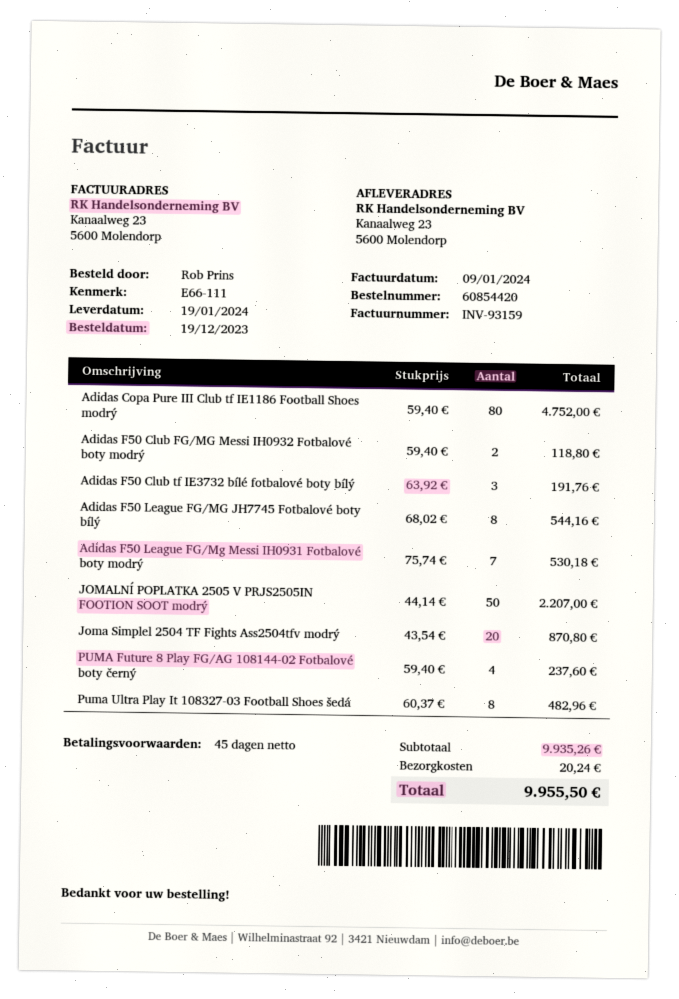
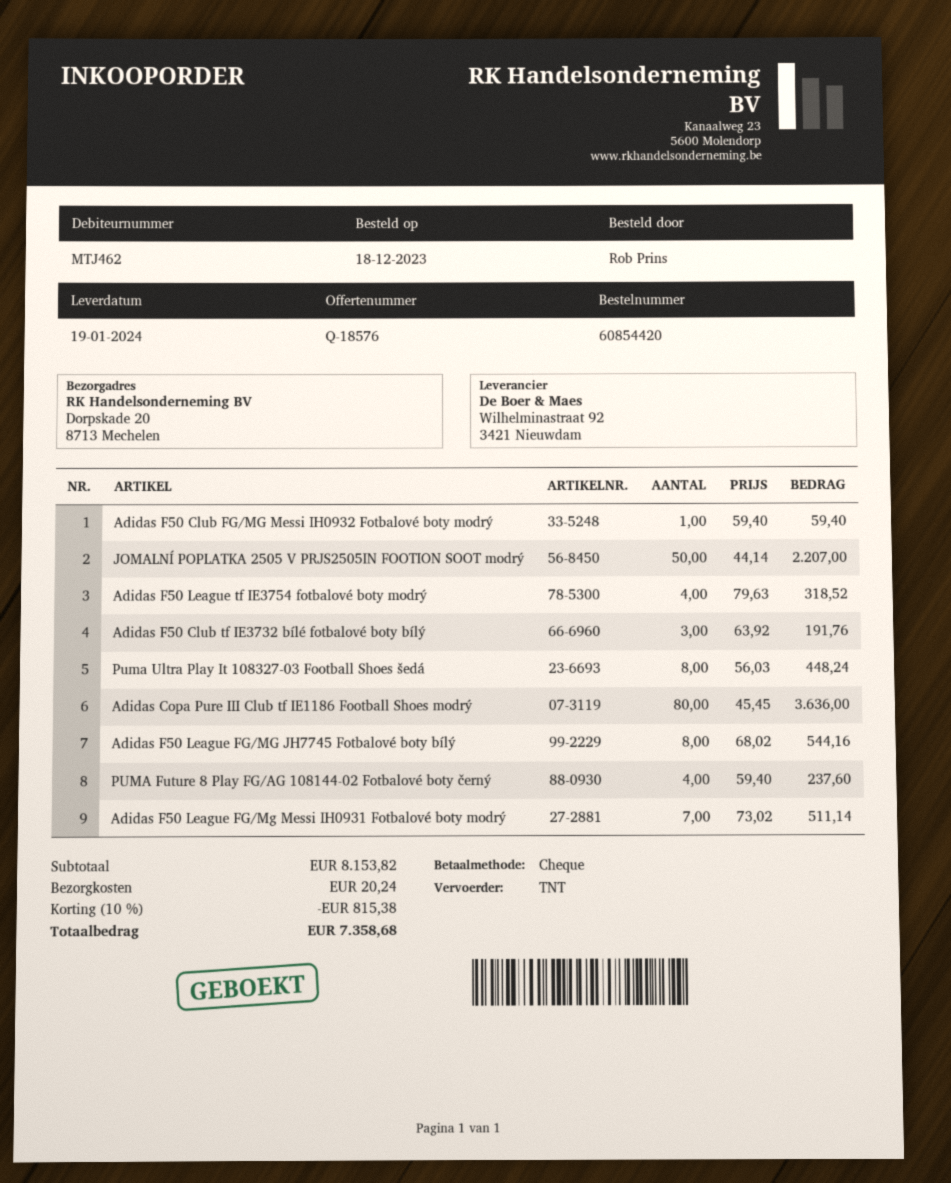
order date: 2023-12-19 -> 2023-12-18
ship to: Kanaalweg 23, 5600 Molendorp -> Dorpskade 20, 8713 Mechelen
Adidas Copa Pure III Club tf IE1186 Football Shoes modrý: 80 x 59.40 = 4752.00 -> 80 x 45.45 = 3636.00
Adidas F50 Club FG/MG Messi IH0932 Fotbalové boty modrý: 2 x 59.40 = 118.80 -> 1 x 59.40 = 59.40
Adidas F50 League FG/Mg Messi IH0931 Fotbalové boty modrý: 7 x 75.74 = 530.18 -> 7 x 73.02 = 511.14
Joma Simplel 2504 TF Fights Ass2504tfv modrý: 20 x 43.54 = 870.80 -> none
Puma Ultra Play It 108327-03 Football Shoes šedá: 8 x 60.37 = 482.96 -> 8 x 56.03 = 448.24
Adidas F50 League tf IE3754 fotbalové boty modrý: none -> 4 x 79.63 = 318.52
subtotal: 9935.26 -> 8153.82
discount: none -> 10% = 815.38
total: 9955.50 -> 7358.68

